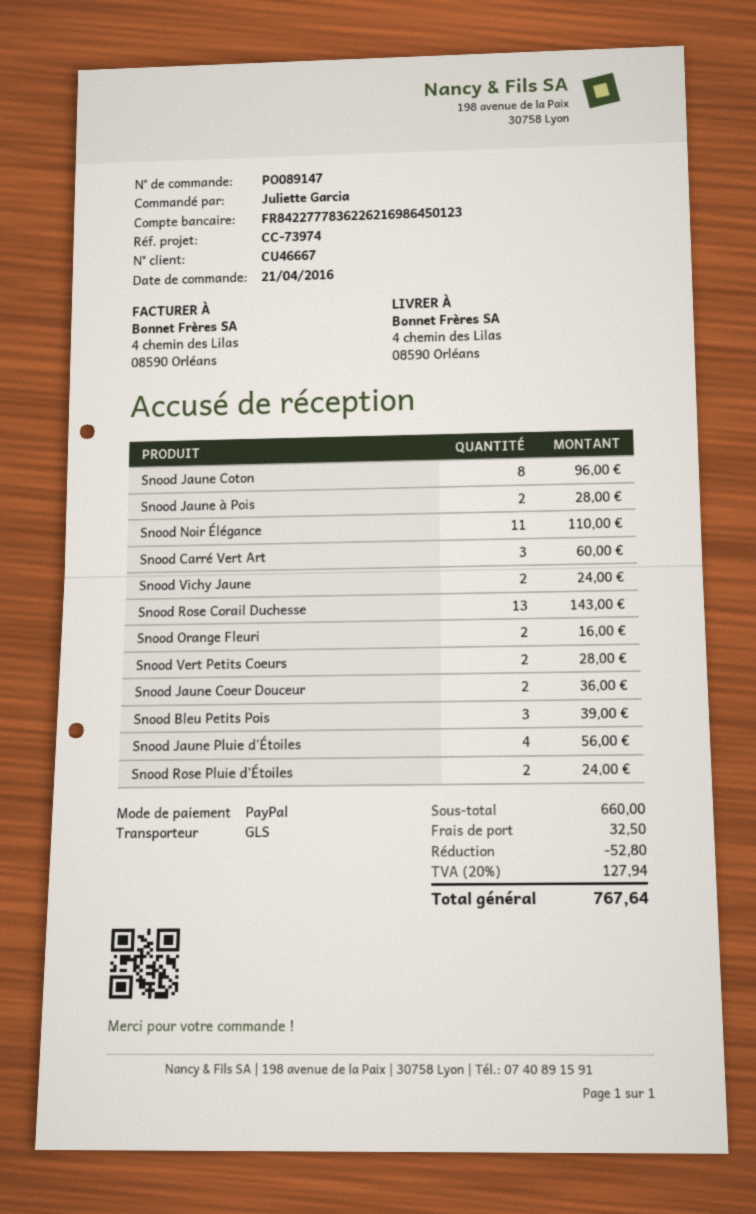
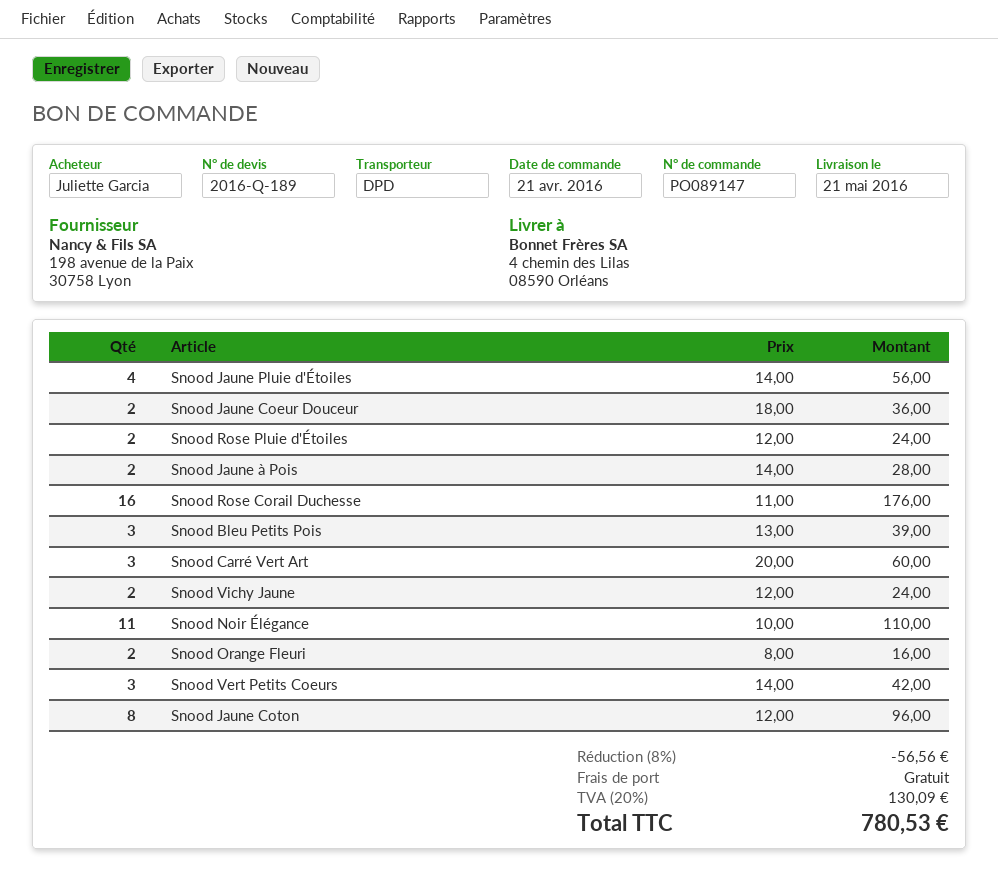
shipping method: GLS -> DPD
Snood Rose Corail Duchesse: 13 for 143.00 -> 16 for 176.00
Snood Vert Petits Coeurs: 2 for 28.00 -> 3 for 42.00
discount: 52.80 -> 56.56
shipping: 32.50 -> 0.00
tax: 20% = 127.94 -> 20% = 130.09
total: 767.64 -> 780.53

